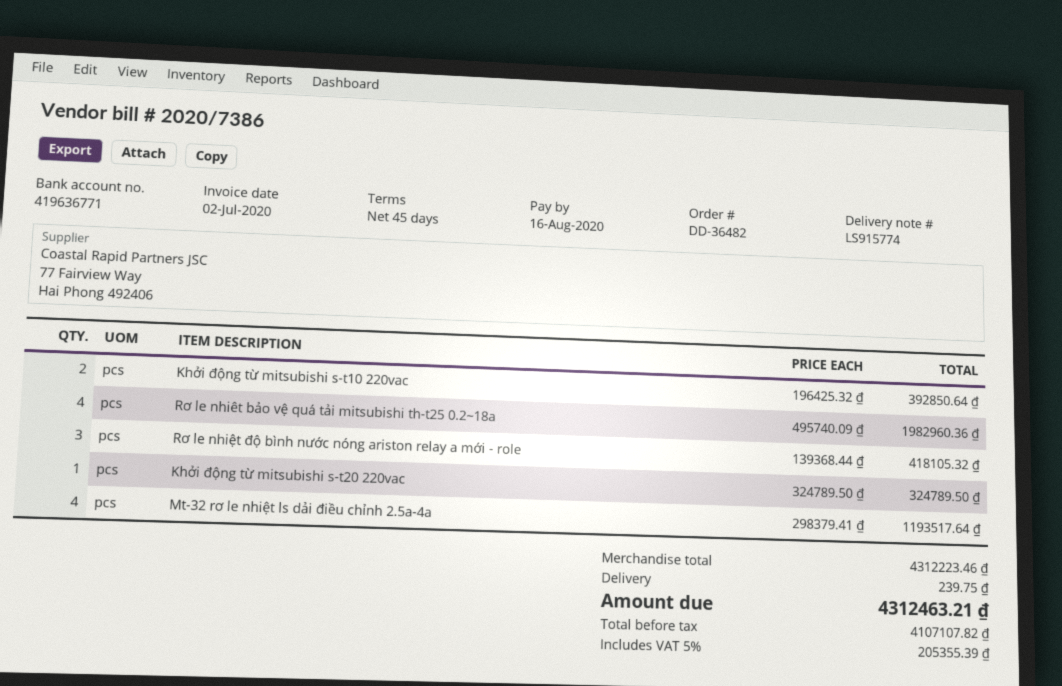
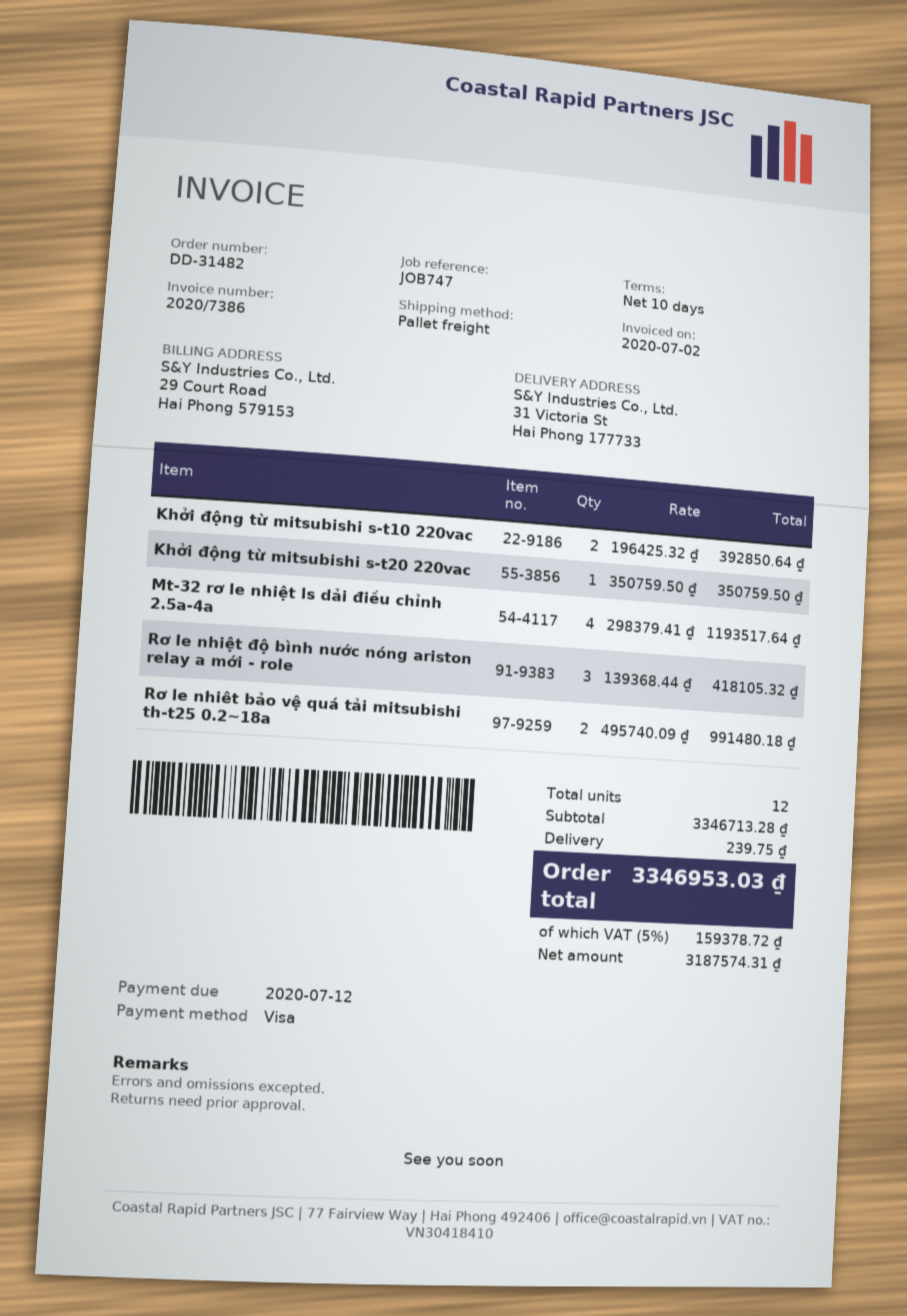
order number: DD-36482 -> DD-31482
payment terms: 45 days -> 10 days
due date: 2020-08-16 -> 2020-07-12
Rơ le nhiêt bảo vệ quá tải mitsubishi th-t25 0.2~18a: 4 x 495740.09 = 1982960.36 -> 2 x 495740.09 = 991480.18
Khởi động từ mitsubishi s-t20 220vac: 1 x 324789.50 = 324789.50 -> 1 x 350759.50 = 350759.50
subtotal: 4312223.46 -> 3346713.28
net: 4107107.82 -> 3187574.31
tax: 5% = 205355.39 -> 5% = 159378.72
total: 4312463.21 -> 3346953.03

